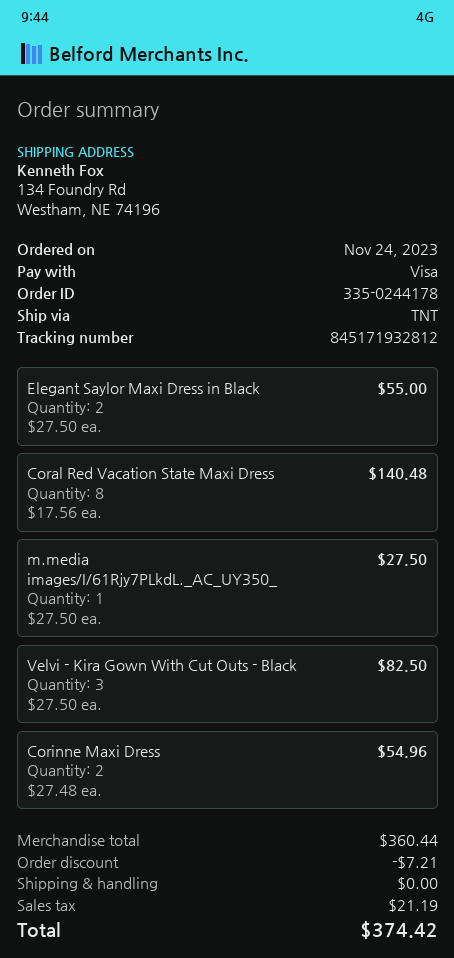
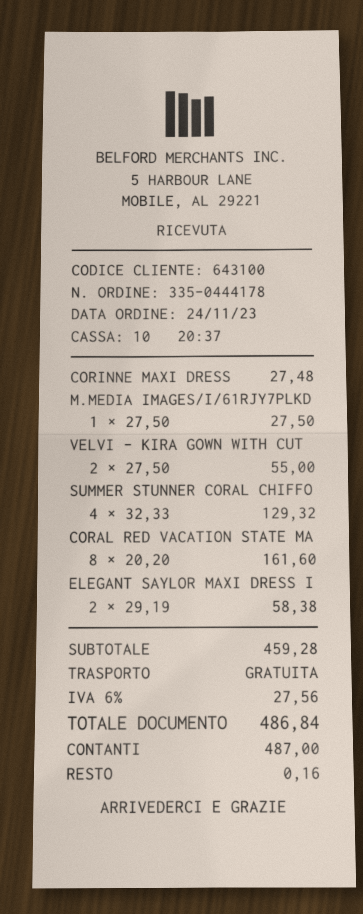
order number: 335-0244178 -> 335-0444178
payment method: Visa -> cash
Elegant Saylor Maxi Dress in Black: 2 x 27.50 = 55.00 -> 2 x 29.19 = 58.38
Coral Red Vacation State Maxi Dress: 8 x 17.56 = 140.48 -> 8 x 20.20 = 161.60
Velvi - Kira Gown With Cut Outs - Black: 3 x 27.50 = 82.50 -> 2 x 27.50 = 55.00
Corinne Maxi Dress: 2 x 27.48 = 54.96 -> 1 x 27.48 = 27.48
SUMMER STUNNER CORAL CHIFFO: none -> 4 x 32.33 = 129.32
subtotal: 360.44 -> 459.28
discount: 7.21 -> none
tax: 21.19 -> 27.56
total: 374.42 -> 486.84

